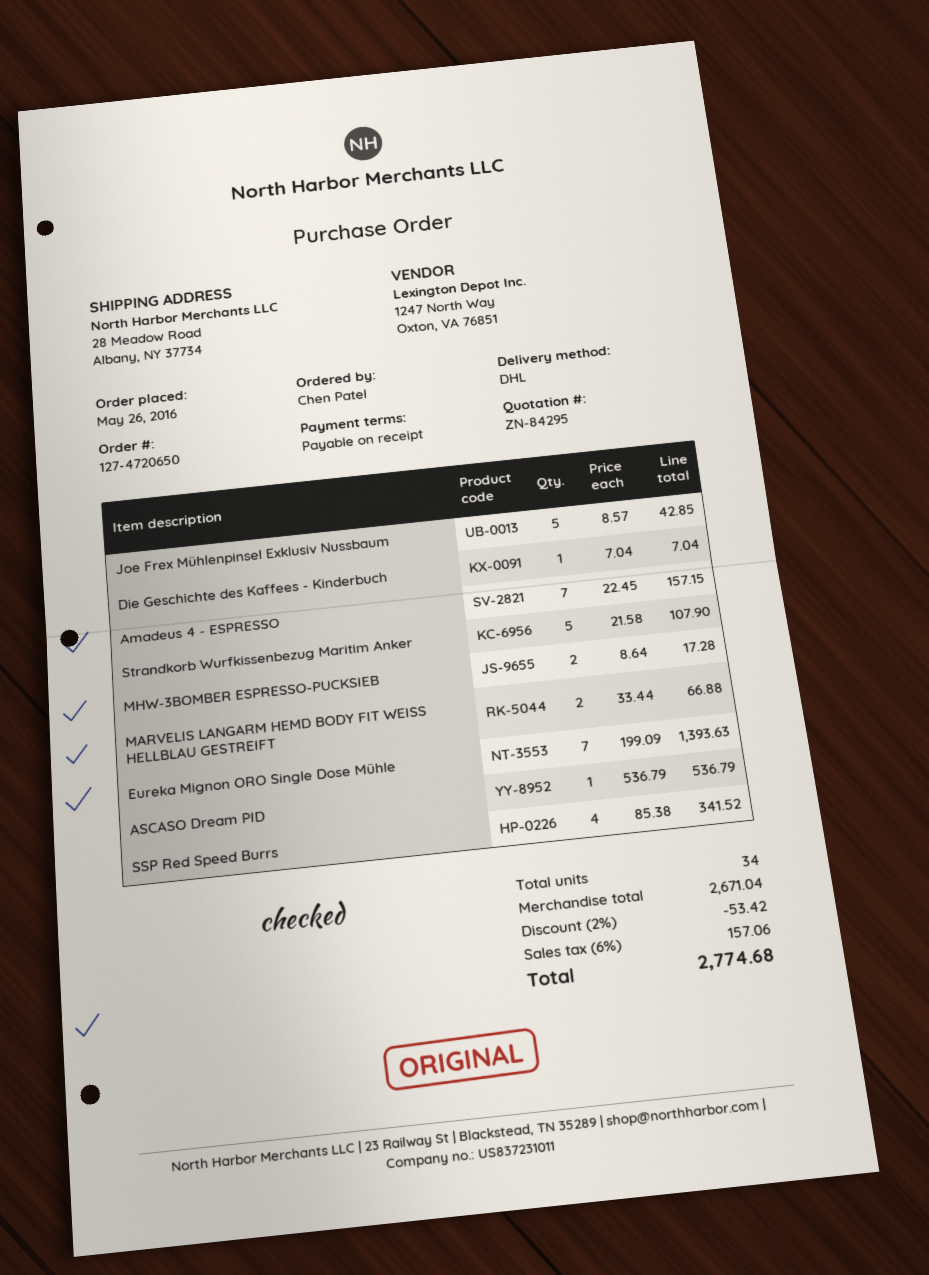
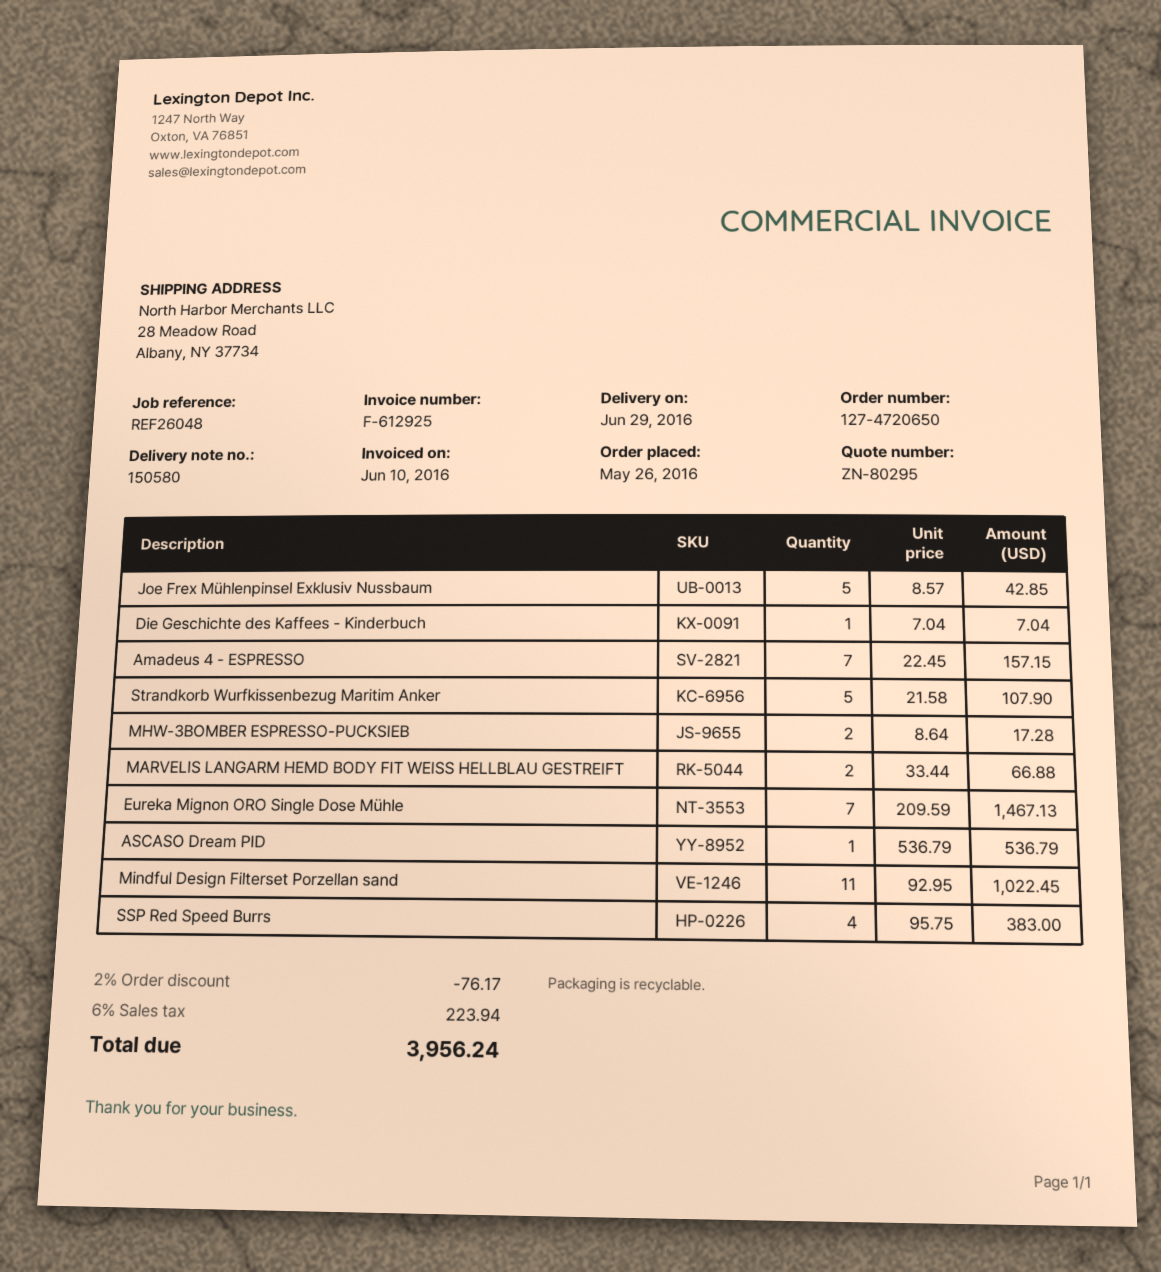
quote number: ZN-84295 -> ZN-80295
Eureka Mignon ORO Single Dose Mühle: 7 x 199.09 = 1393.63 -> 7 x 209.59 = 1467.13
SSP Red Speed Burrs: 4 x 85.38 = 341.52 -> 4 x 95.75 = 383.00
Mindful Design Filterset Porzellan sand: none -> 11 x 92.95 = 1022.45
discount: 2% = 53.42 -> 2% = 76.17
tax: 6% = 157.06 -> 6% = 223.94
total: 2774.68 -> 3956.24

